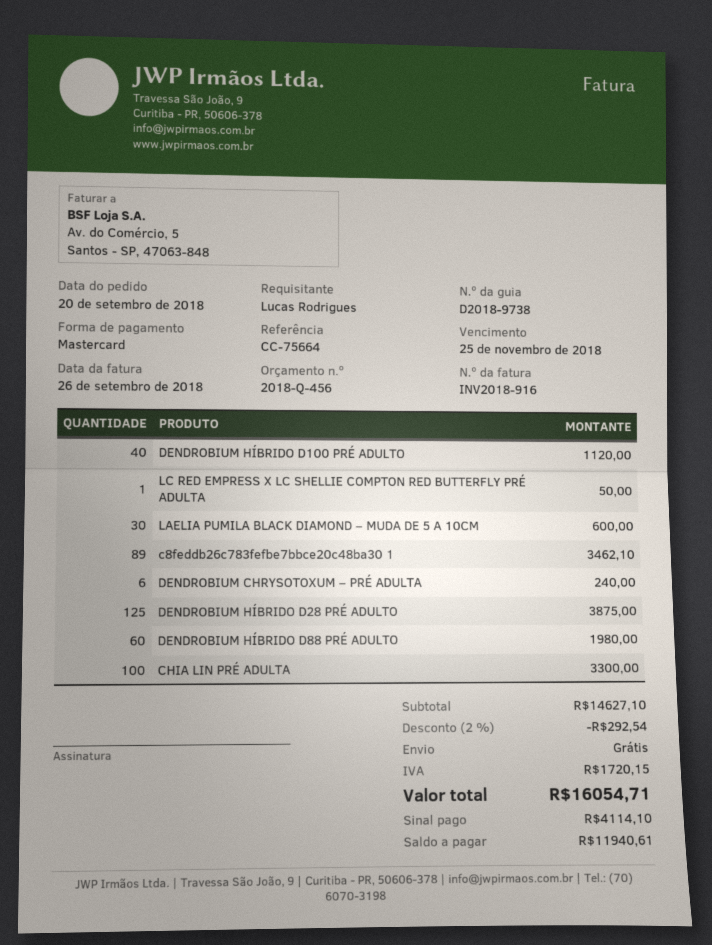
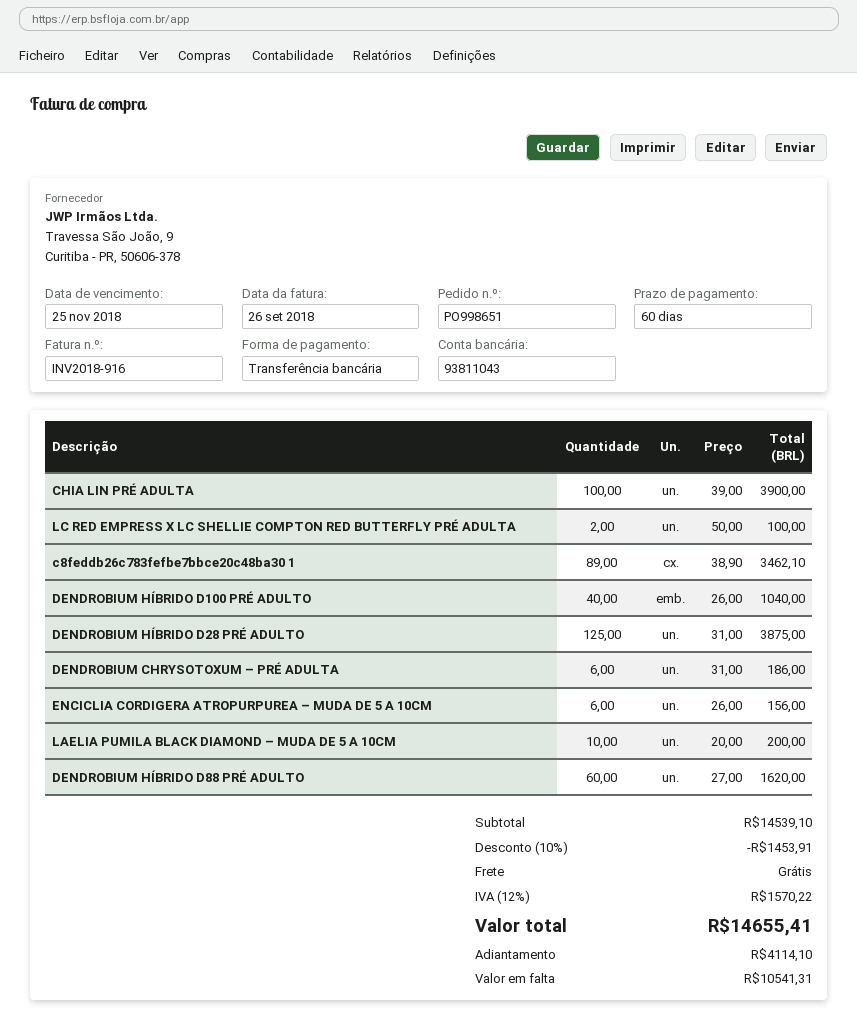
payment method: Mastercard -> bank transfer
DENDROBIUM HÍBRIDO D100 PRÉ ADULTO: 40 for 1120.00 -> 40 for 1040.00
LC RED EMPRESS X LC SHELLIE COMPTON RED BUTTERFLY PRÉ ADULTA: 1 for 50.00 -> 2 for 100.00
LAELIA PUMILA BLACK DIAMOND – MUDA DE 5 A 10CM: 30 for 600.00 -> 10 for 200.00
DENDROBIUM CHRYSOTOXUM – PRÉ ADULTA: 6 for 240.00 -> 6 for 186.00
DENDROBIUM HÍBRIDO D88 PRÉ ADULTO: 60 for 1980.00 -> 60 for 1620.00
CHIA LIN PRÉ ADULTA: 100 for 3300.00 -> 100 for 3900.00
ENCICLIA CORDIGERA ATROPURPUREA – MUDA DE 5 A 10CM: none -> 6 for 156.00
subtotal: 14627.10 -> 14539.10
discount: 2% = 292.54 -> 10% = 1453.91
tax: 1720.15 -> 1570.22
total: 16054.71 -> 14655.41
balance: 11940.61 -> 10541.31

